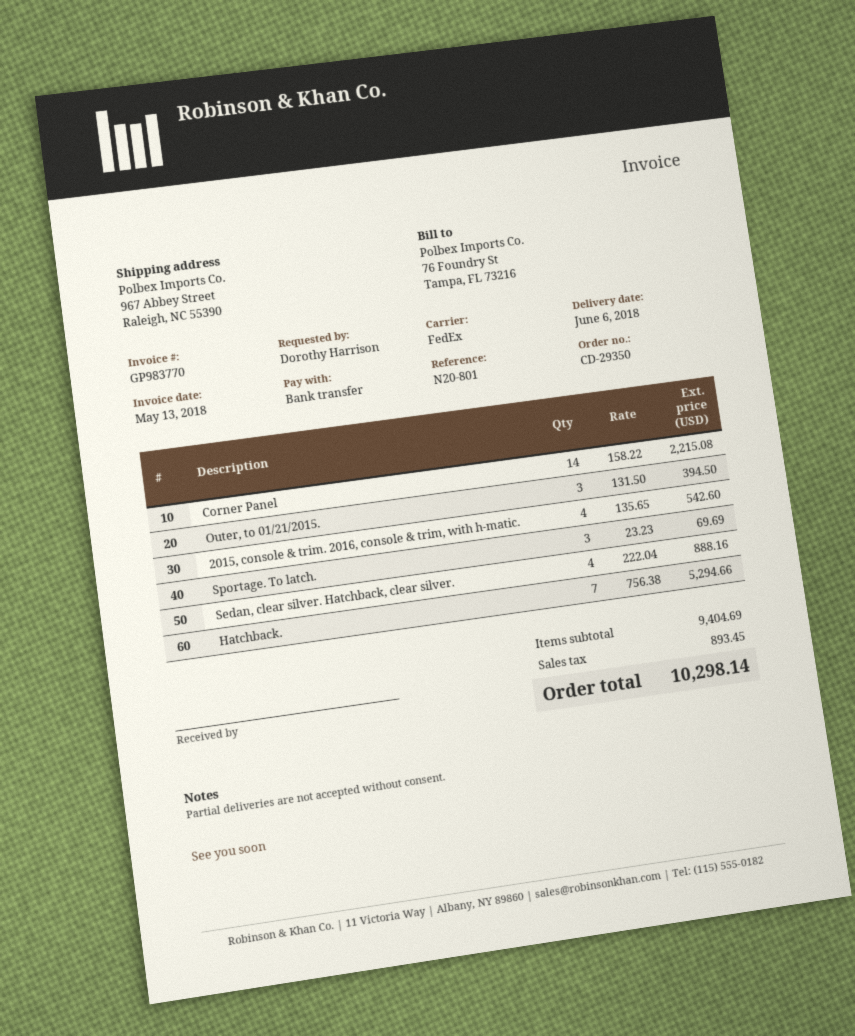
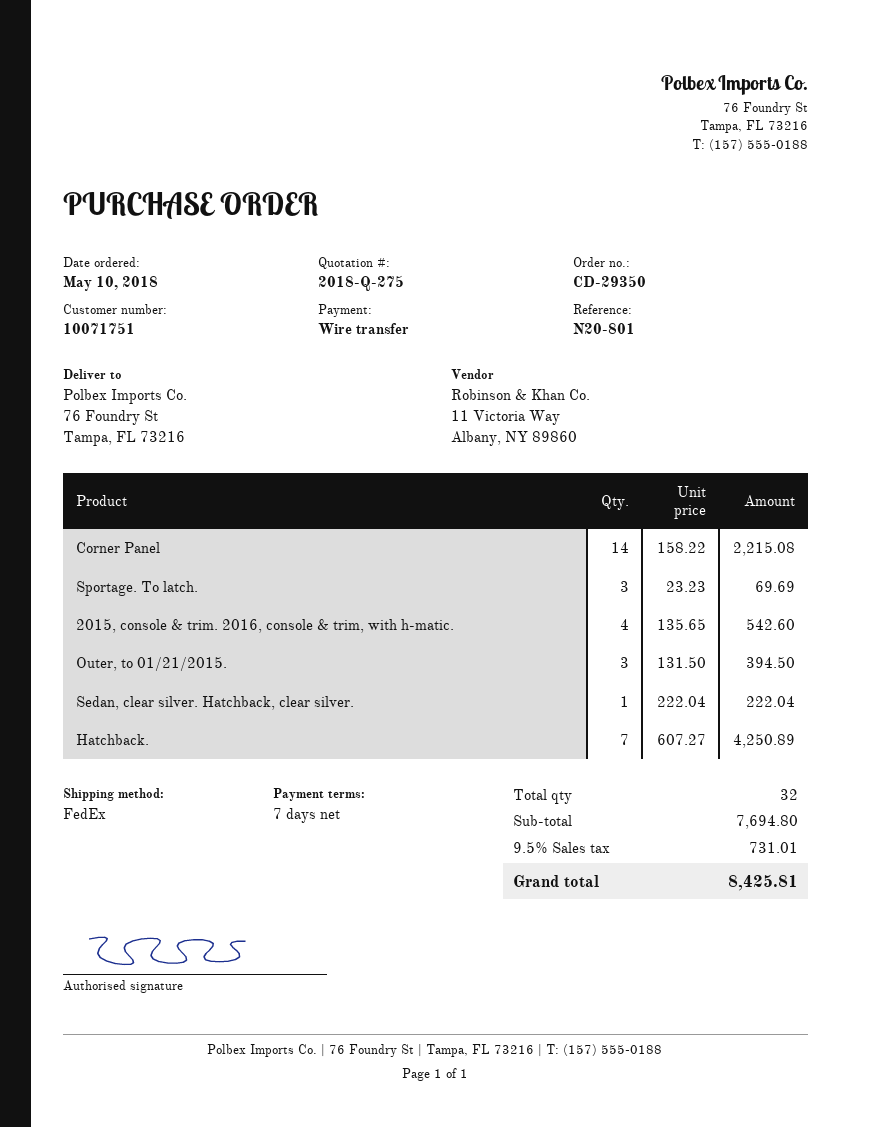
ship to: 967 Abbey Street, Raleigh, NC 55390 -> 76 Foundry St, Tampa, FL 73216
Sedan, clear silver. Hatchback, clear silver.: 4 x 222.04 = 888.16 -> 1 x 222.04 = 222.04
Hatchback.: 7 x 756.38 = 5294.66 -> 7 x 607.27 = 4250.89
subtotal: 9404.69 -> 7694.80
tax: 893.45 -> 731.01
total: 10298.14 -> 8425.81

